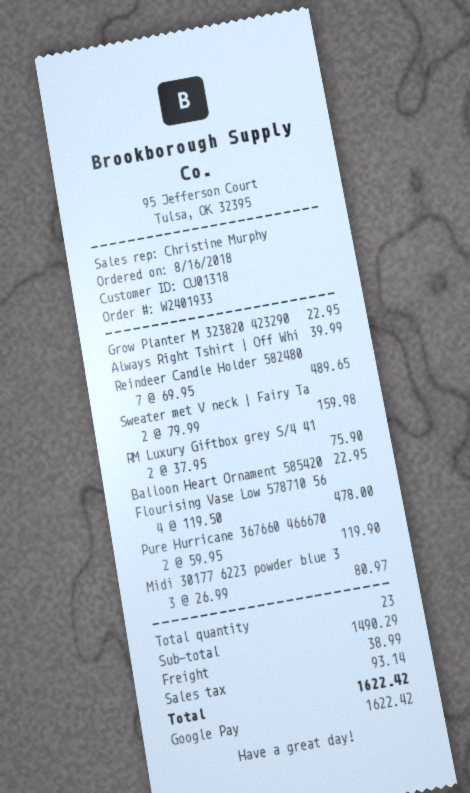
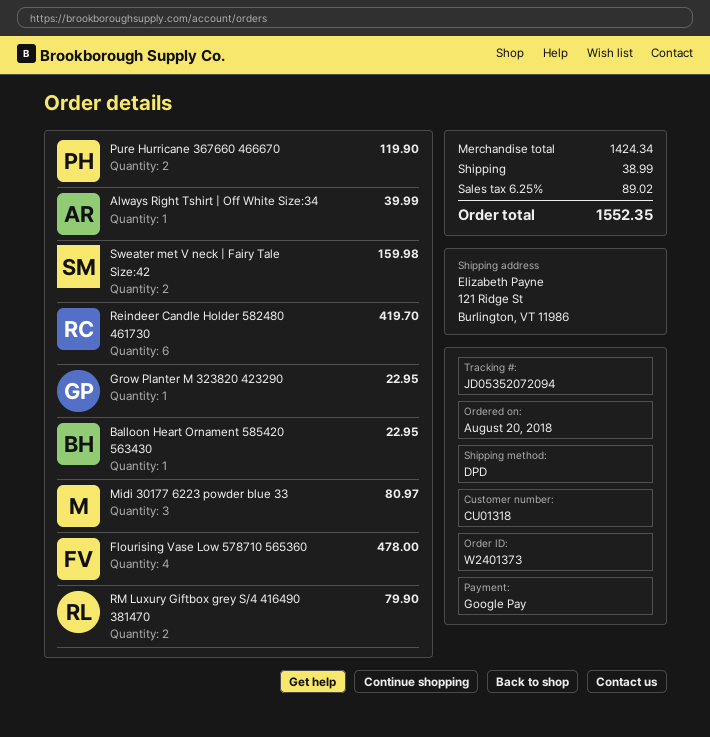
order number: W2401933 -> W2401373
order date: 2018-08-16 -> 2018-08-20
Reindeer Candle Holder 582480: 7 for 489.65 -> 6 for 419.70
RM Luxury Giftbox grey S/4 41: 2 for 75.90 -> 2 for 79.90
subtotal: 1490.29 -> 1424.34
tax: 93.14 -> 89.02
total: 1622.42 -> 1552.35

